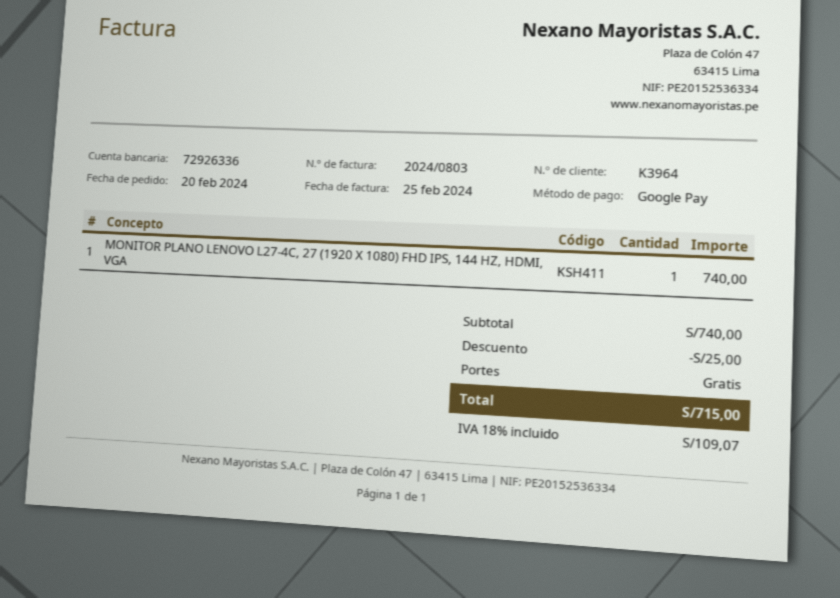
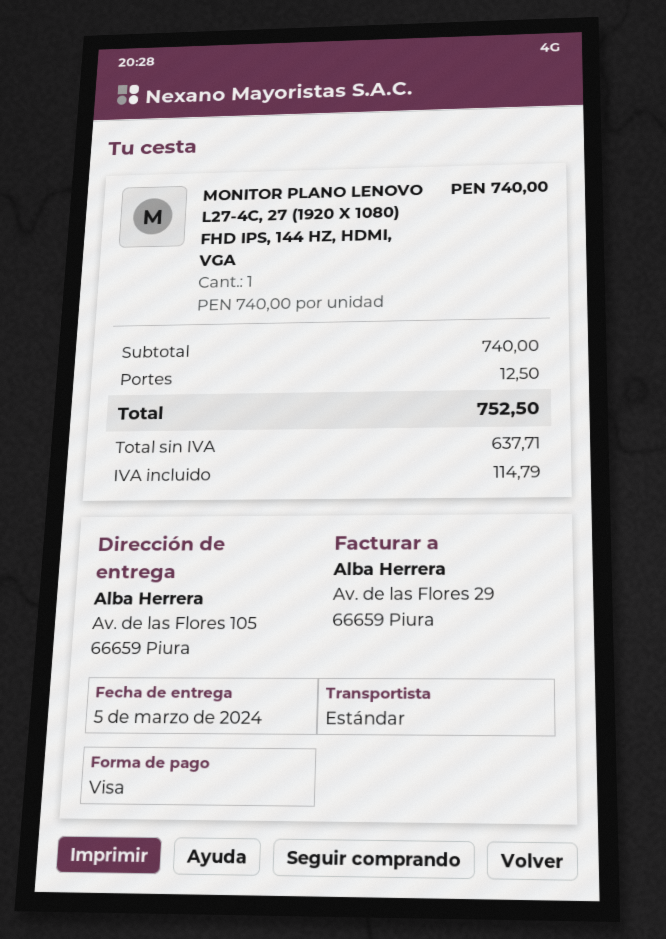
payment method: Google Pay -> Visa
discount: 25.00 -> none
shipping: 0.00 -> 12.50
tax: 109.07 -> 114.79
total: 715.00 -> 752.50

